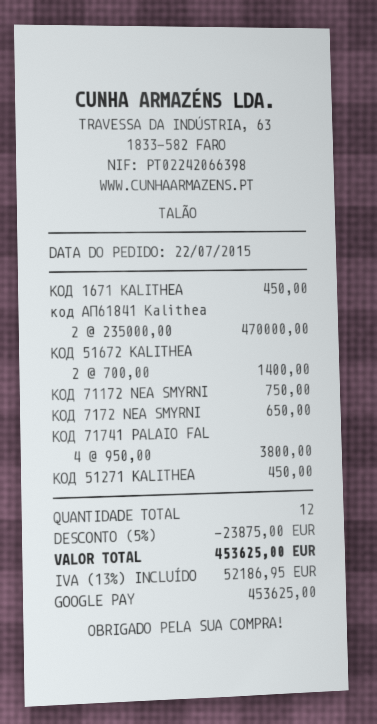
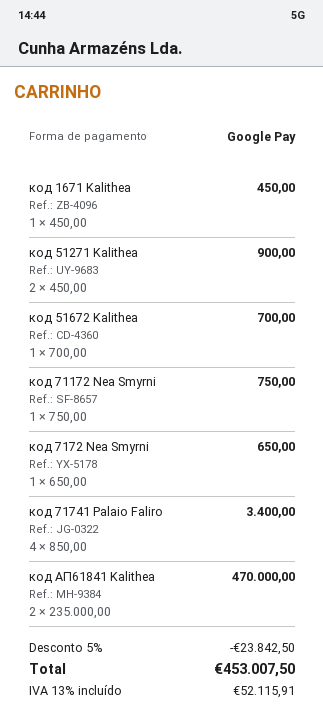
КОД 51672 KALITHEA: 2 x 700.00 = 1400.00 -> 1 x 700.00 = 700.00
КОД 71741 PALAIO FAL: 4 x 950.00 = 3800.00 -> 4 x 850.00 = 3400.00
КОД 51271 KALITHEA: 1 x 450.00 = 450.00 -> 2 x 450.00 = 900.00
discount: 5% = 23875.00 -> 5% = 23842.50
tax: 13% = 52186.95 -> 13% = 52115.91
total: 453625.00 -> 453007.50

